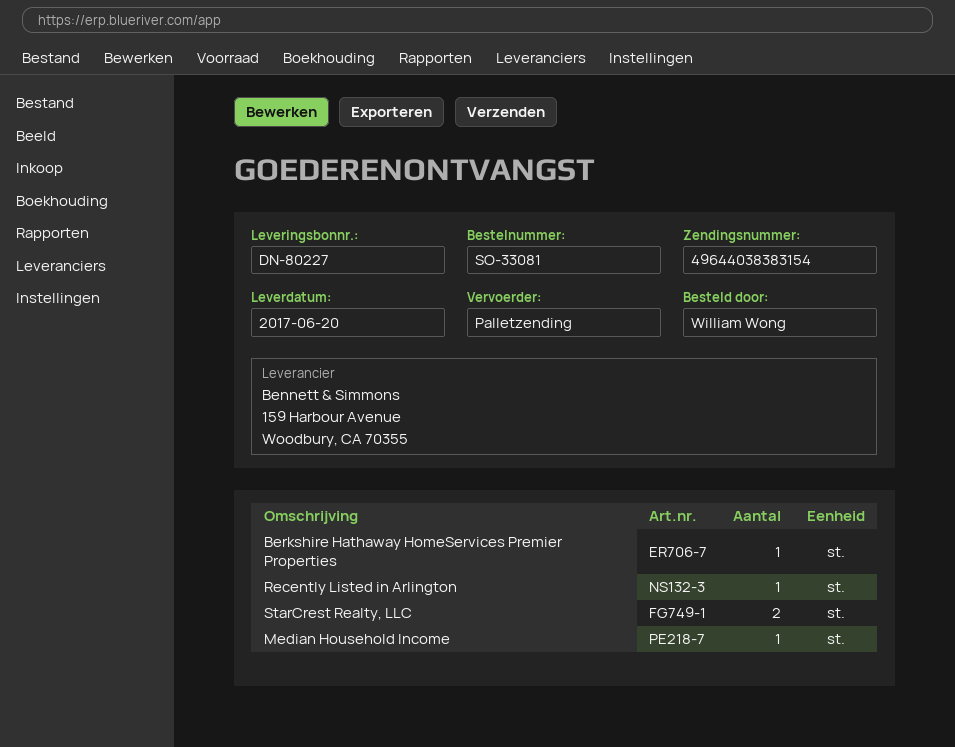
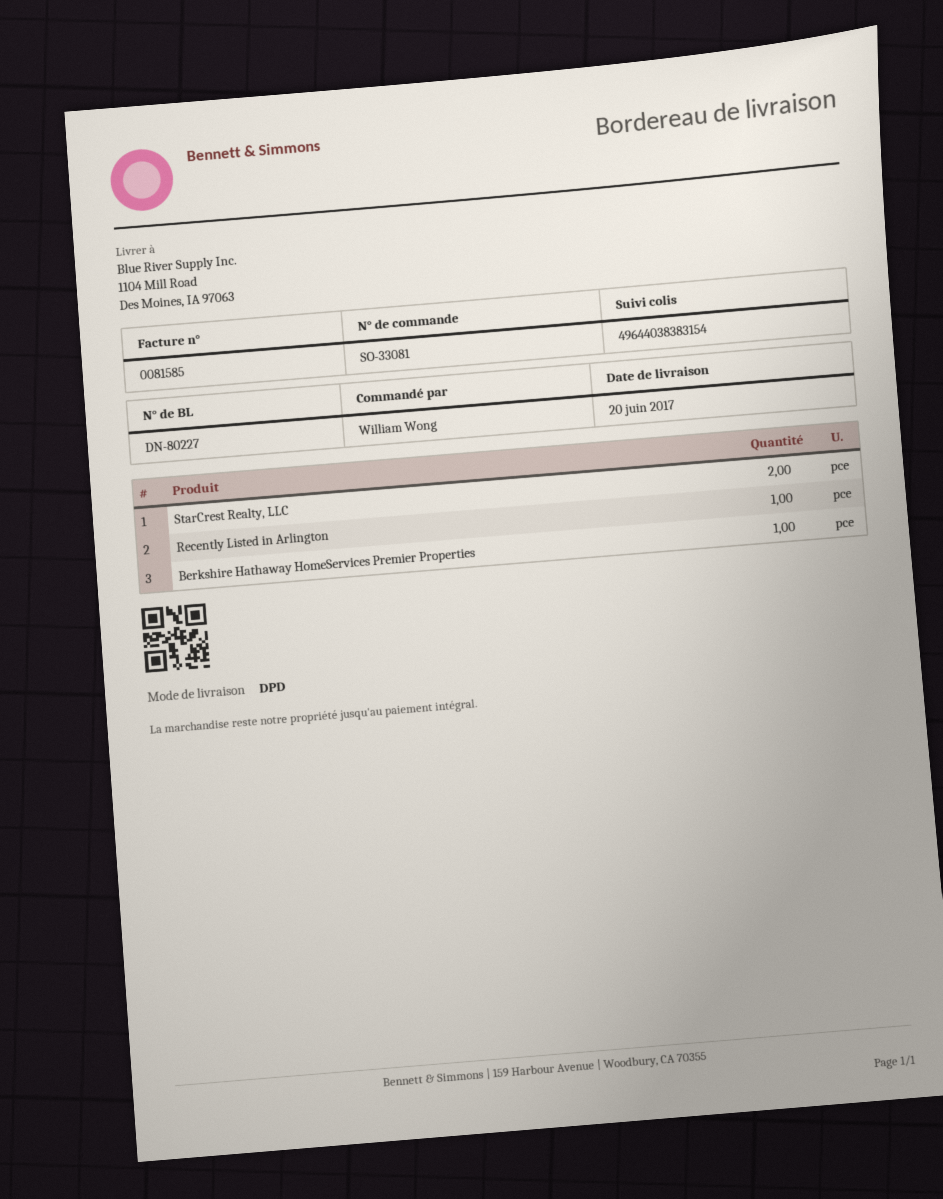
shipping method: pallet freight -> DPD
Median Household Income: 1 -> none

